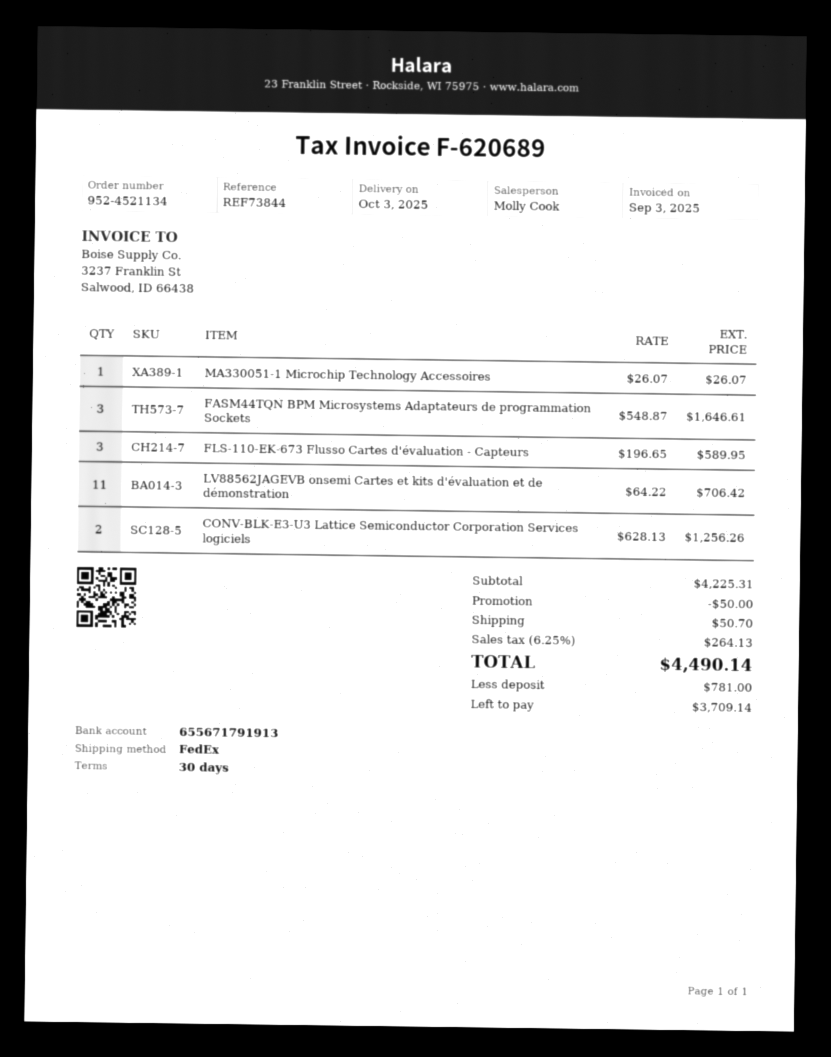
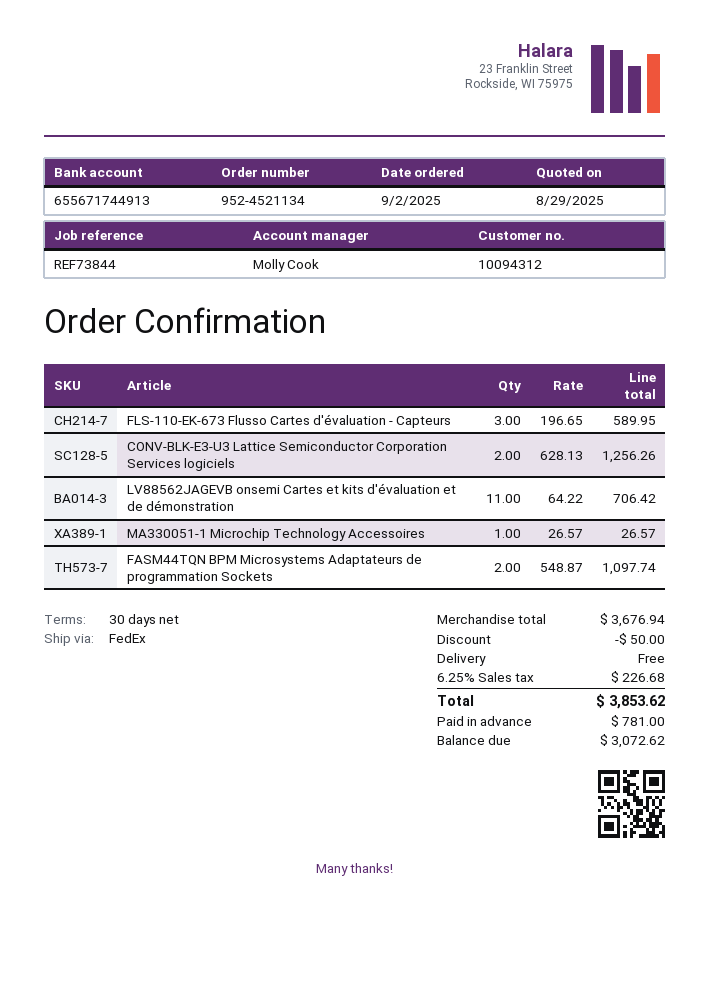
bank account: 655671791913 -> 655671744913
MA330051-1 Microchip Technology Accessoires: 1 x 26.07 = 26.07 -> 1 x 26.57 = 26.57
FASM44TQN BPM Microsystems Adaptateurs de programmation Sockets: 3 x 548.87 = 1646.61 -> 2 x 548.87 = 1097.74
subtotal: 4225.31 -> 3676.94
shipping: 50.70 -> 0.00
tax: 6.25% = 264.13 -> 6.25% = 226.68
total: 4490.14 -> 3853.62
balance: 3709.14 -> 3072.62

